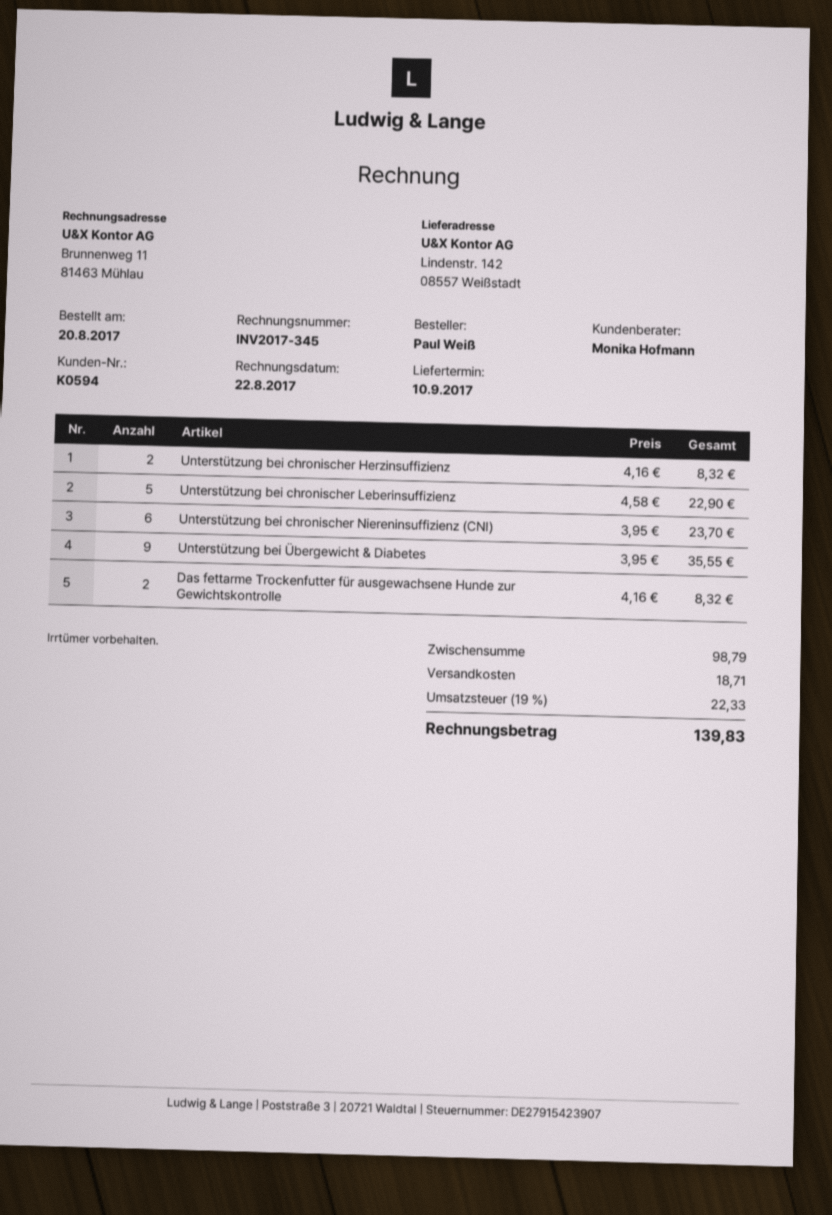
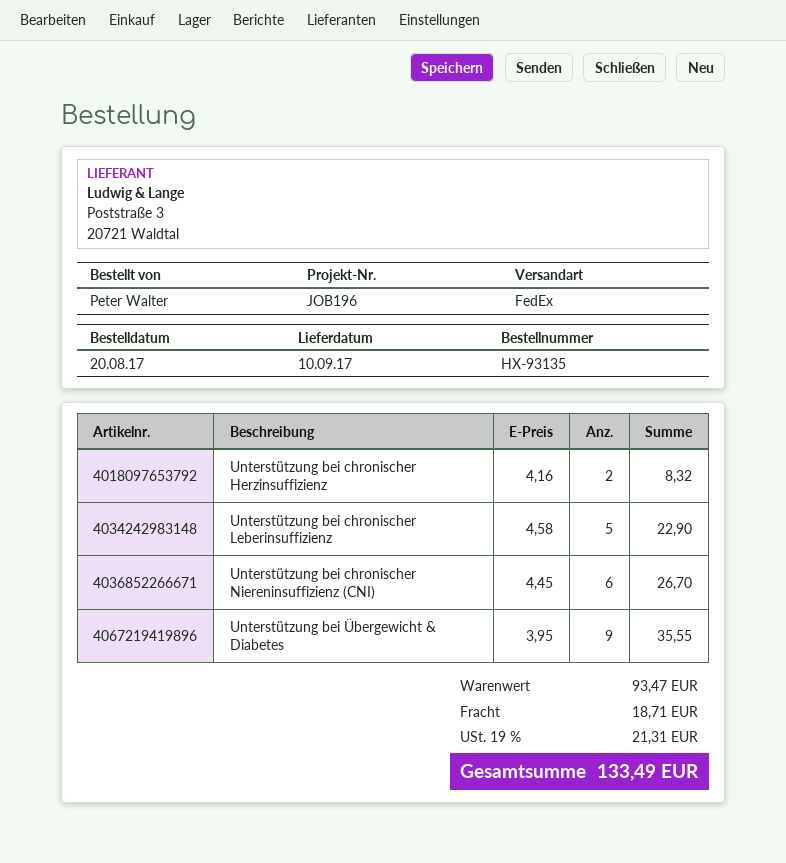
ordered by: Paul Weiß -> Peter Walter
Unterstützung bei chronischer Niereninsuffizienz (CNI): 6 x 3.95 = 23.70 -> 6 x 4.45 = 26.70
Das fettarme Trockenfutter für ausgewachsene Hunde zur Gewichtskontrolle: 2 x 4.16 = 8.32 -> none
subtotal: 98.79 -> 93.47
tax: 19% = 22.33 -> 19% = 21.31
total: 139.83 -> 133.49

